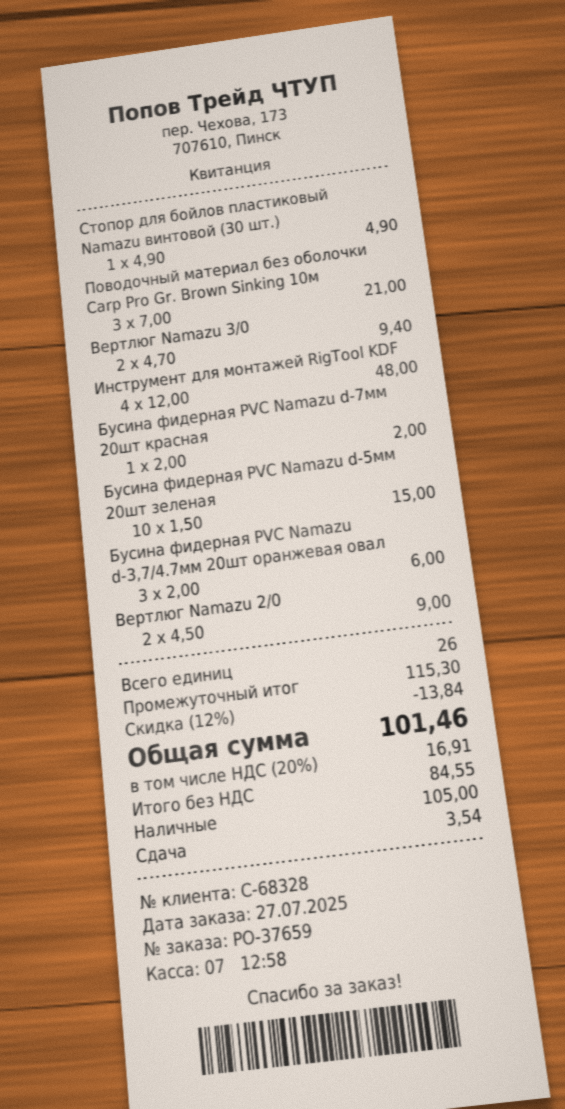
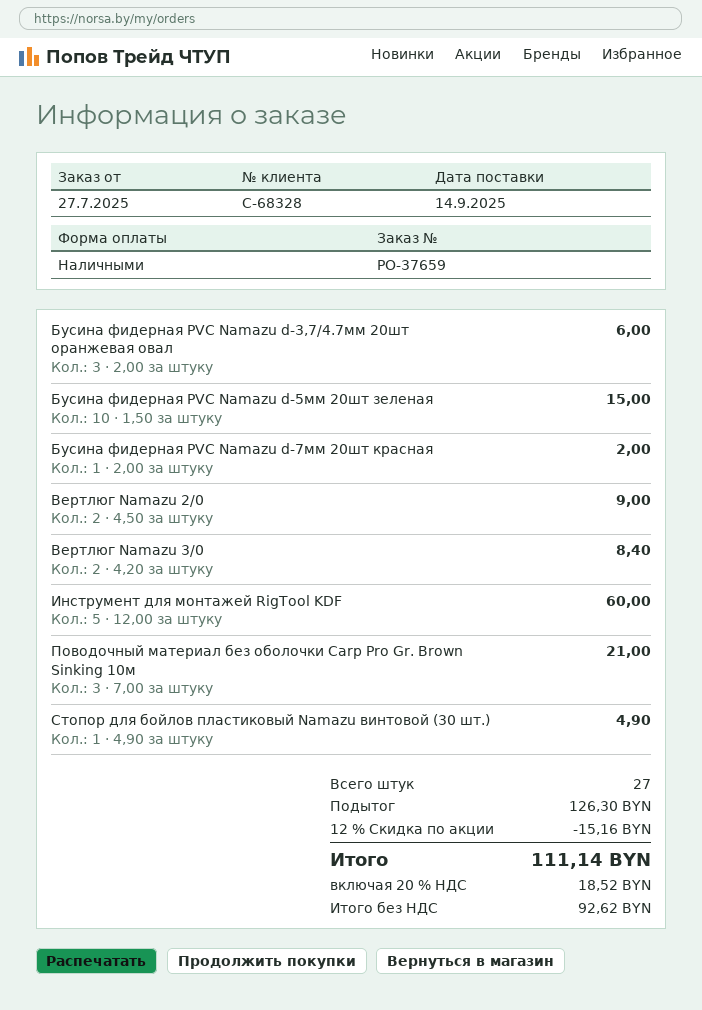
Вертлюг Namazu 3/0: 2 x 4.70 = 9.40 -> 2 x 4.20 = 8.40
Инструмент для монтажей RigTool KDF: 4 x 12.00 = 48.00 -> 5 x 12.00 = 60.00
total quantity: 26 -> 27
subtotal: 115.30 -> 126.30
discount: 12% = 13.84 -> 12% = 15.16
net: 84.55 -> 92.62
tax: 20% = 16.91 -> 20% = 18.52
total: 101.46 -> 111.14

